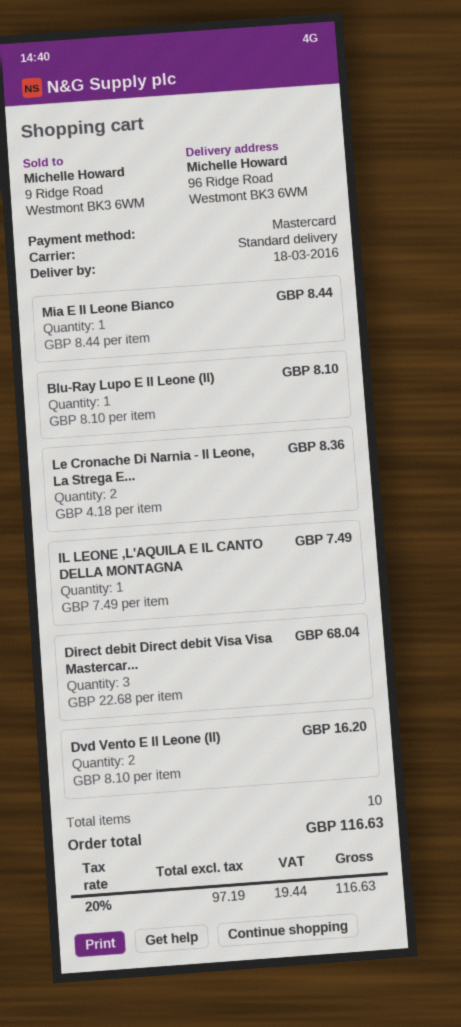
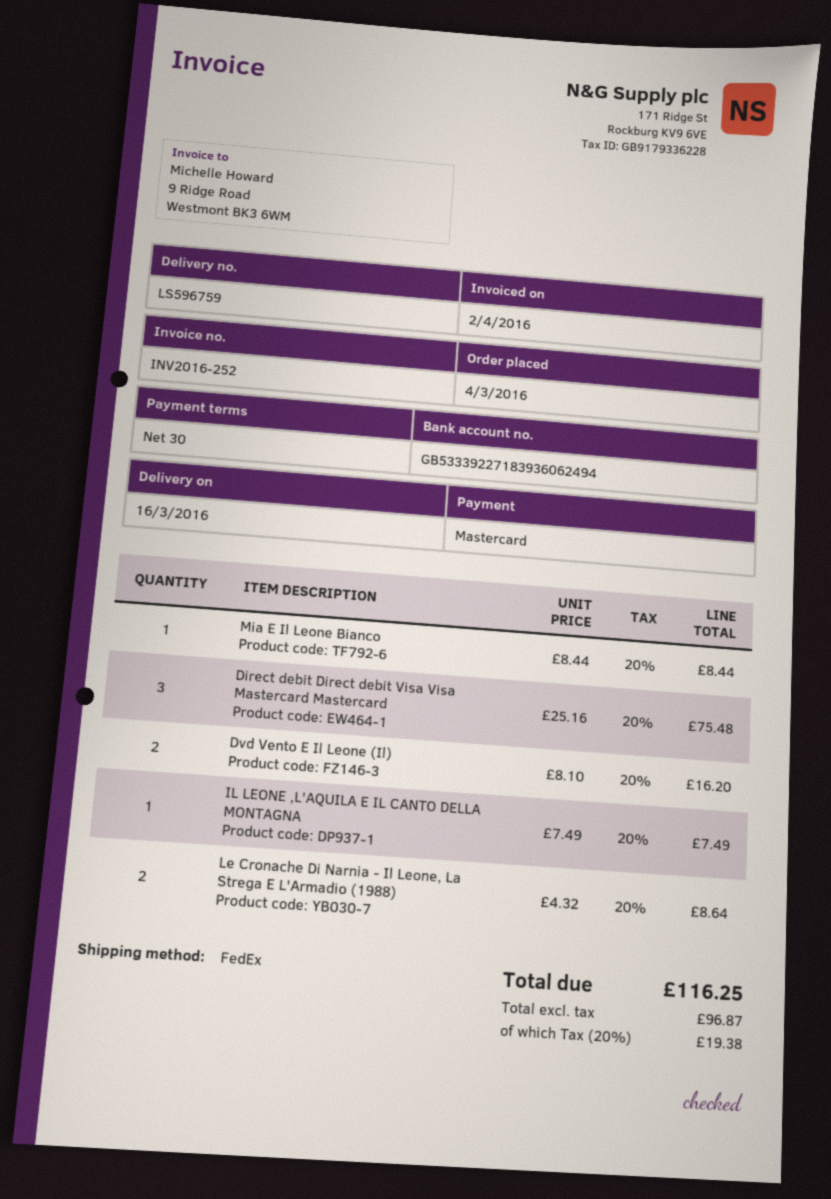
delivery date: 2016-03-18 -> 2016-03-16
shipping method: standard -> FedEx
Blu-Ray Lupo E Il Leone (Il): 1 x 8.10 = 8.10 -> none
Le Cronache Di Narnia - Il Leone, La Strega E...: 2 x 4.18 = 8.36 -> 2 x 4.32 = 8.64
Direct debit Direct debit Visa Visa Mastercar...: 3 x 22.68 = 68.04 -> 3 x 25.16 = 75.48
net: 97.19 -> 96.87
tax: 20% = 19.44 -> 20% = 19.38
total: 116.63 -> 116.25

